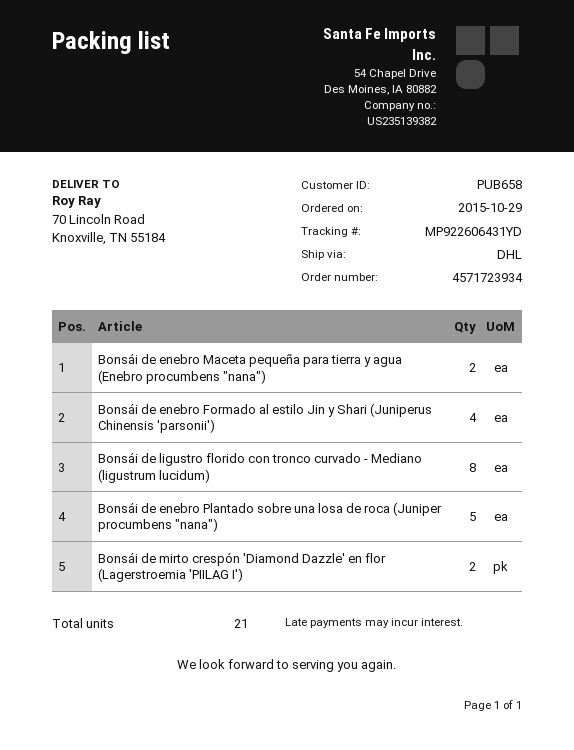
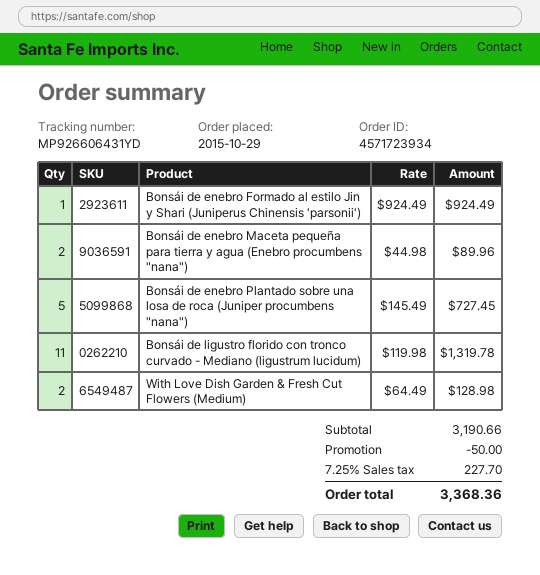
tracking number: MP922606431YD -> MP926606431YD
Bonsái de enebro Formado al estilo Jin y Shari (Juniperus Chinensis 'parsonii'): 4 -> 1
Bonsái de ligustro florido con tronco curvado - Mediano (ligustrum lucidum): 8 -> 11
Bonsái de mirto crespón 'Diamond Dazzle' en flor (Lagerstroemia 'PIILAG I'): 2 -> none
With Love Dish Garden & Fresh Cut Flowers (Medium): none -> 2

